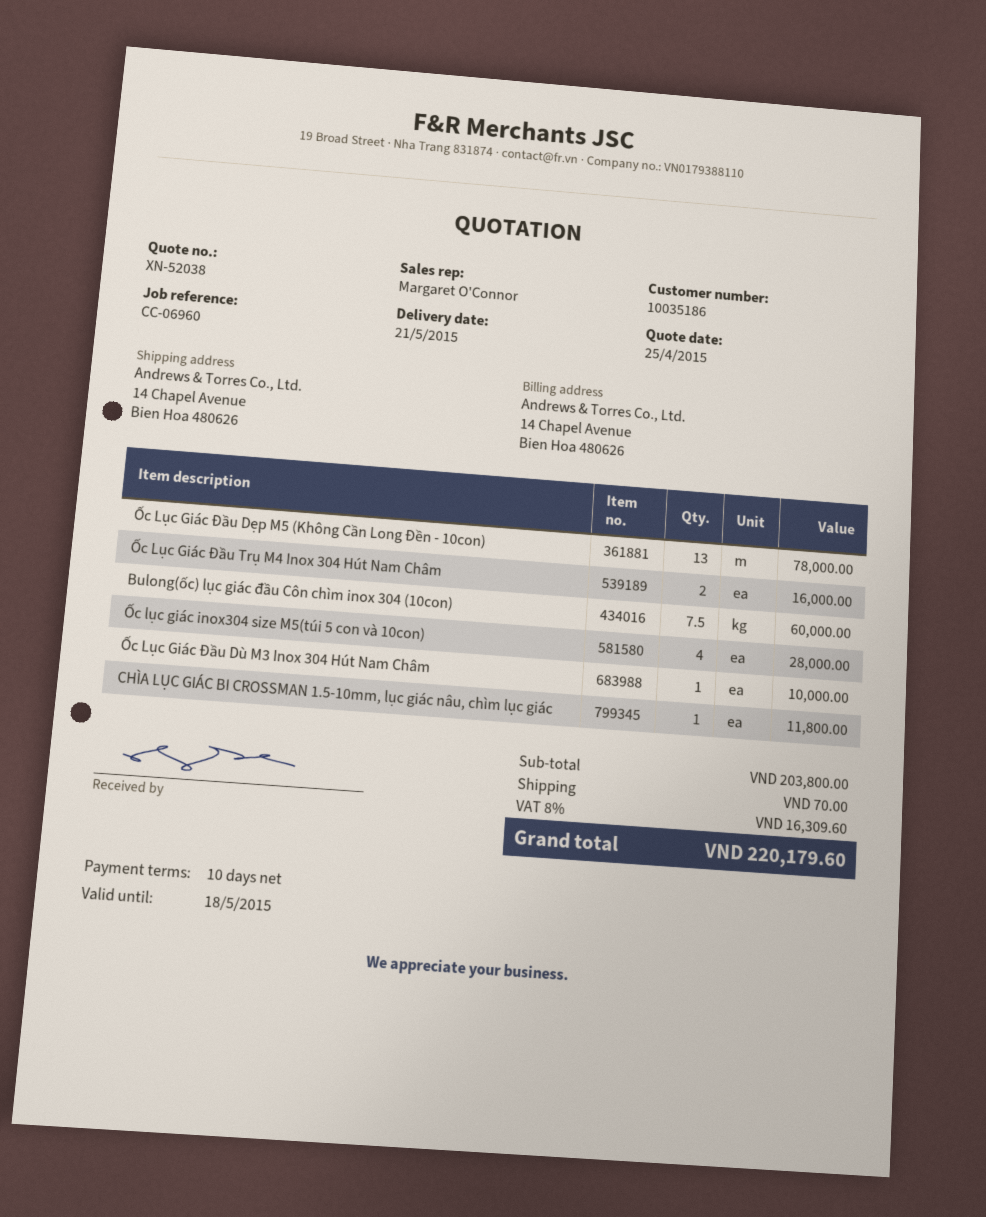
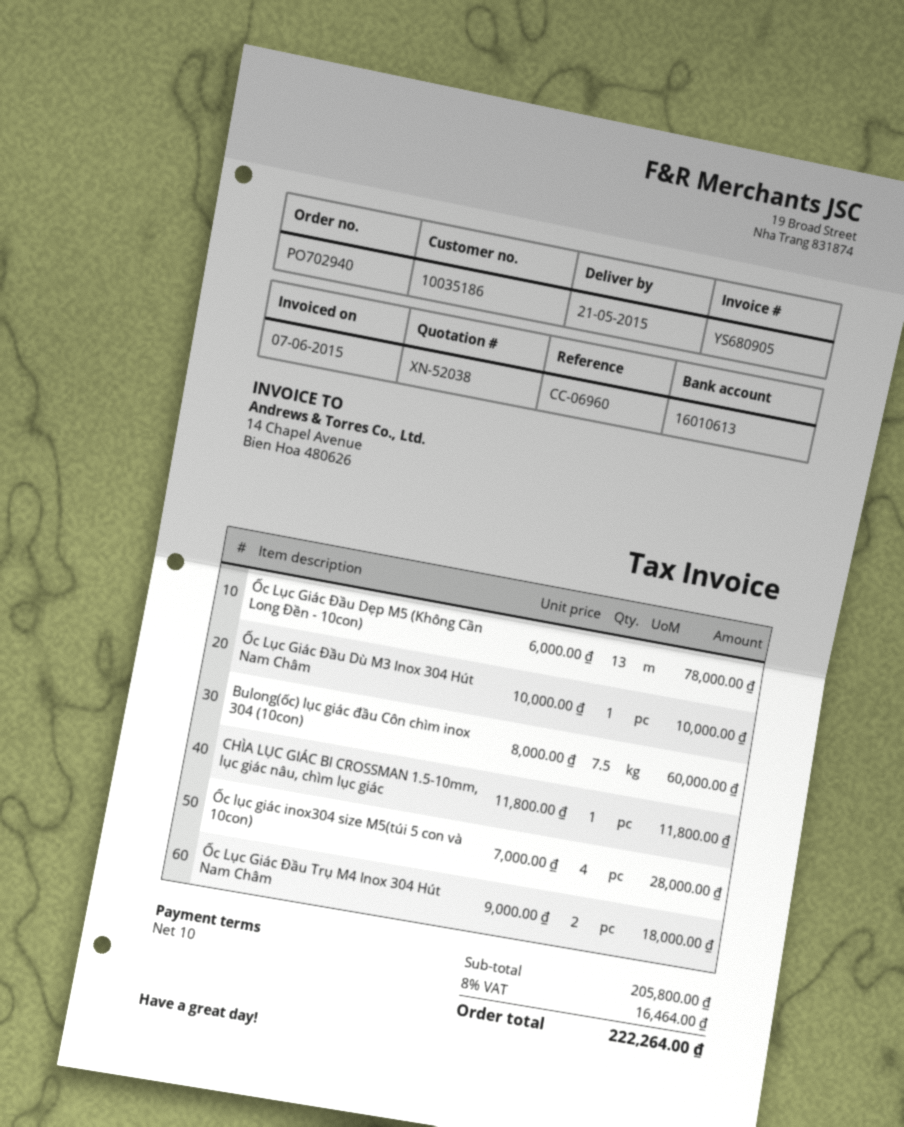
Ốc Lục Giác Đầu Trụ M4 Inox 304 Hút Nam Châm: 2 for 16000.00 -> 2 for 18000.00
subtotal: 203800.00 -> 205800.00
shipping: 70.00 -> none
tax: 8% = 16309.60 -> 8% = 16464.00
total: 220179.60 -> 222264.00

